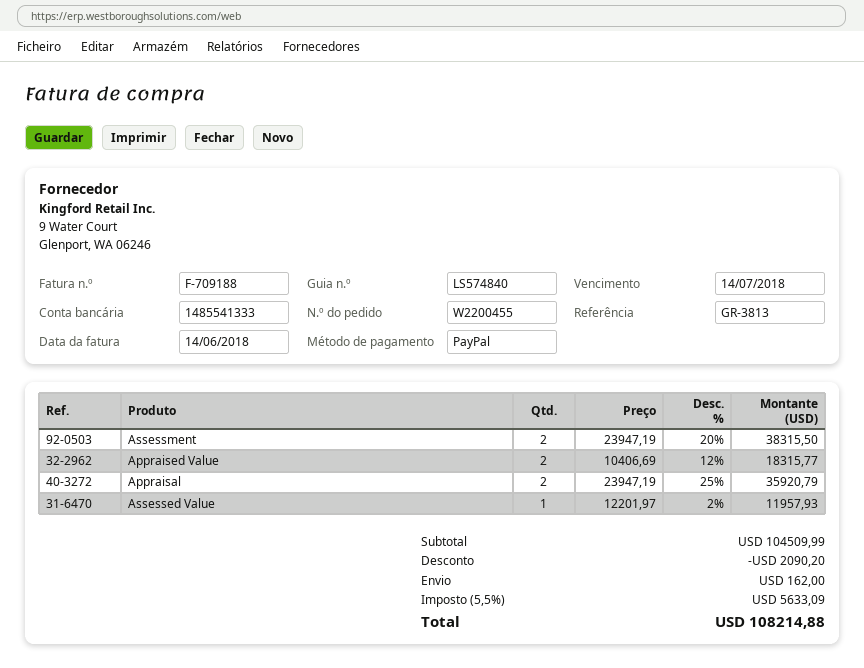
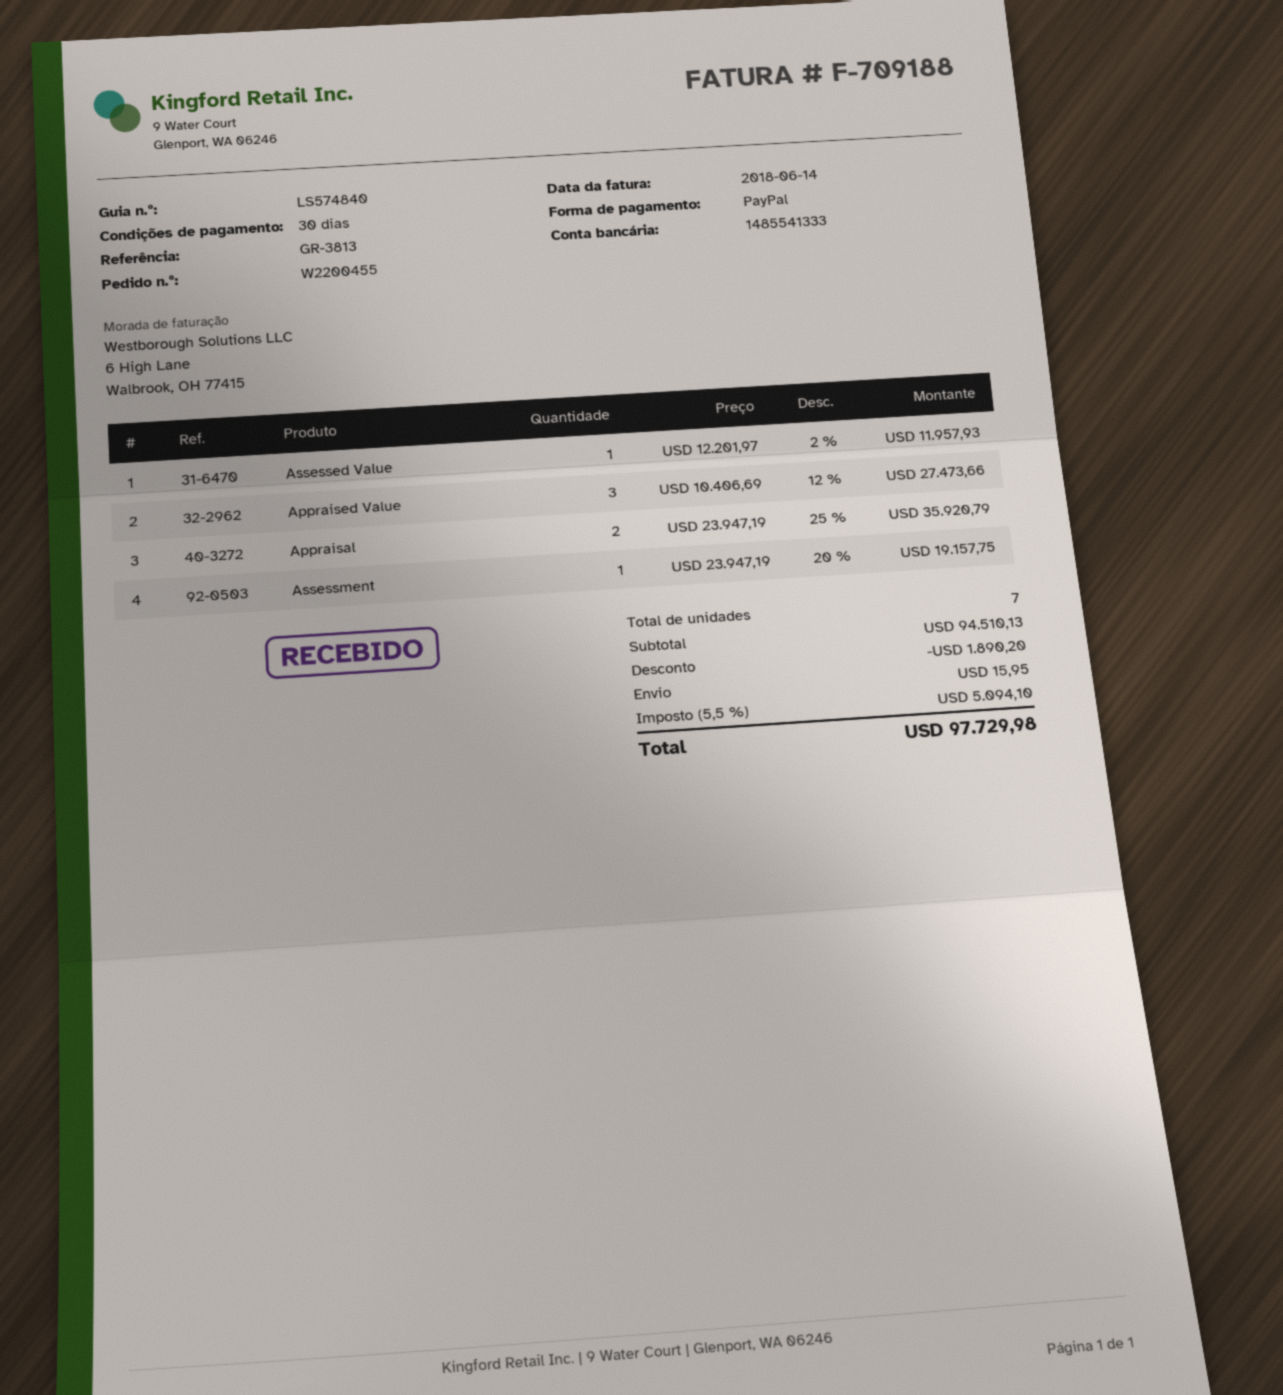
Assessment: 2 x 23947.19 - 20% = 38315.50 -> 1 x 23947.19 - 20% = 19157.75
Appraised Value: 2 x 10406.69 - 12% = 18315.77 -> 3 x 10406.69 - 12% = 27473.66
subtotal: 104509.99 -> 94510.13
discount: 2090.20 -> 1890.20
shipping: 162.00 -> 15.95
tax: 5.5% = 5633.09 -> 5.5% = 5094.10
total: 108214.88 -> 97729.98

